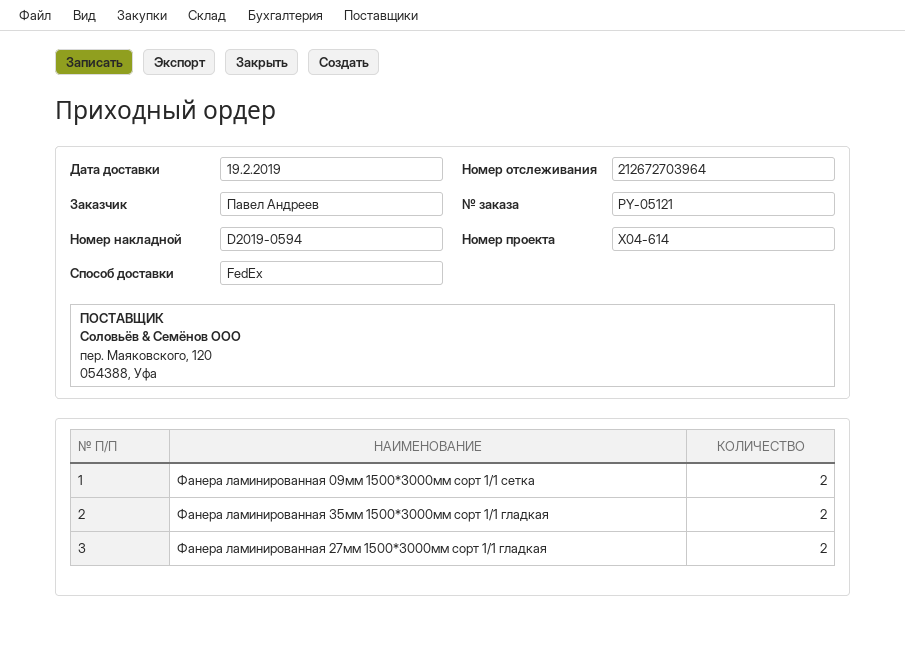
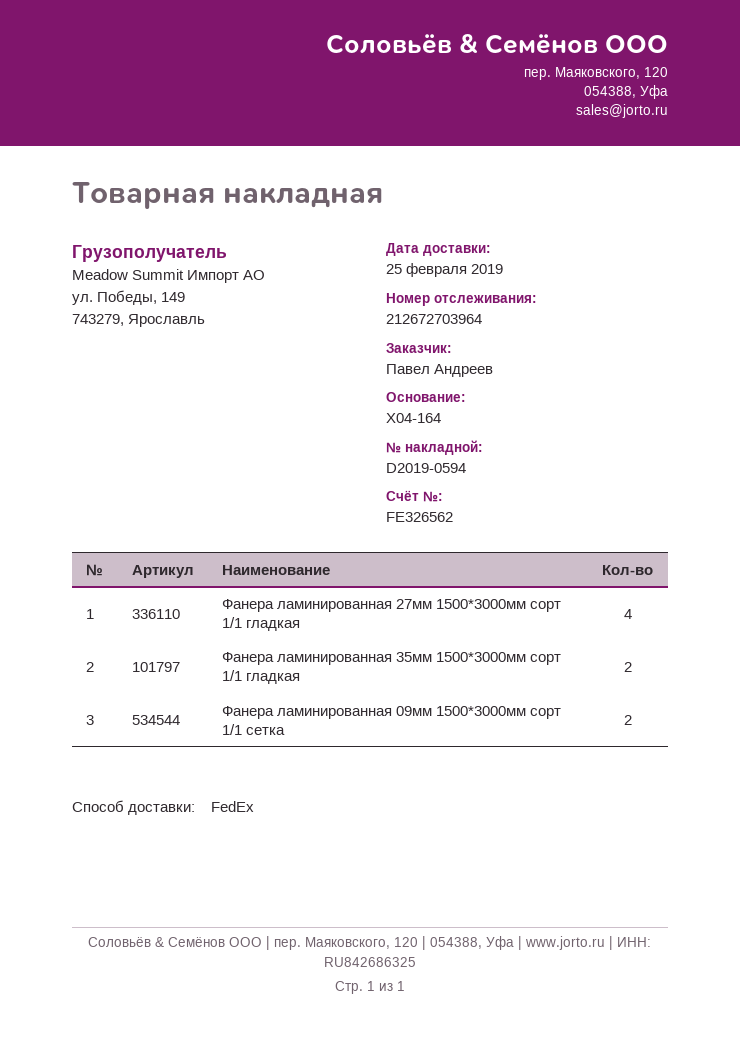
delivery date: 2019-02-19 -> 2019-02-25
reference: X04-614 -> X04-164
Фанера ламинированная 27мм 1500*3000мм сорт 1/1 гладкая: 2 -> 4

